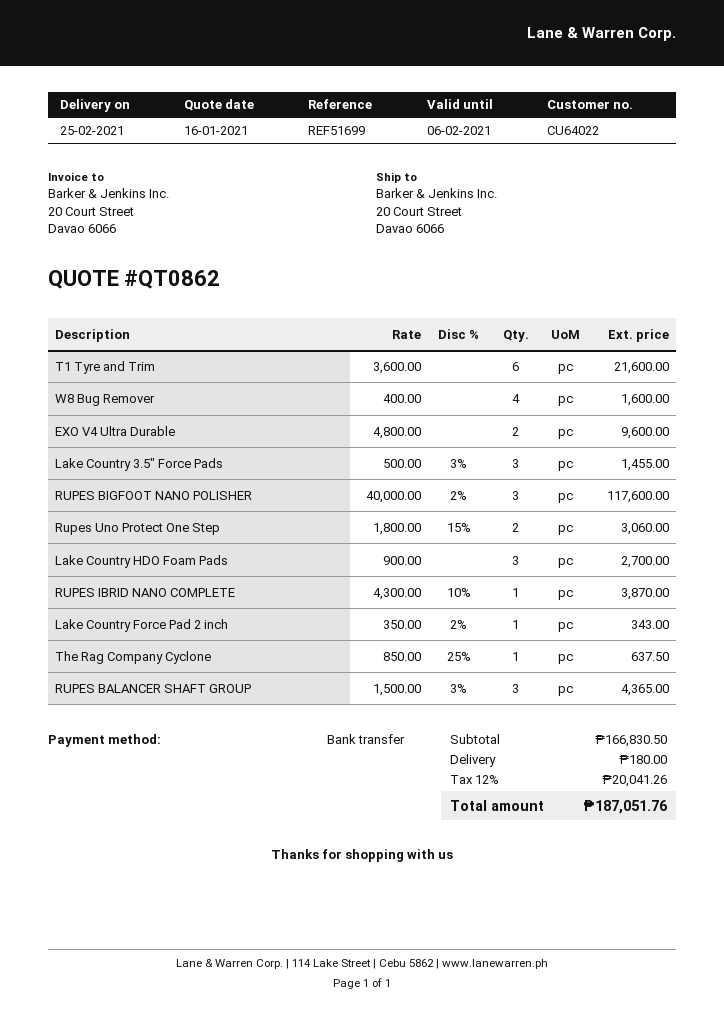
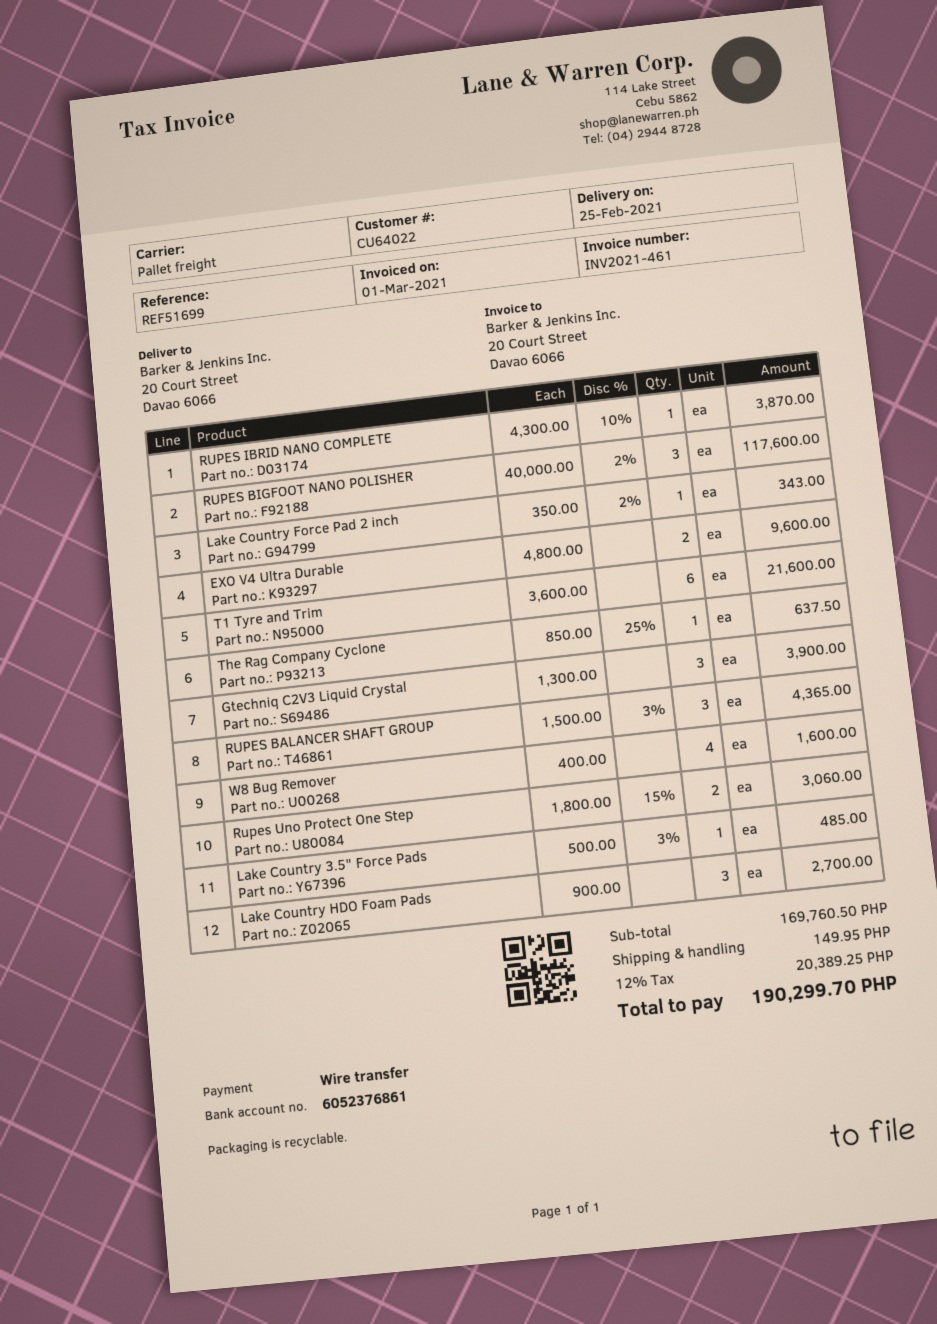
Lake Country 3.5" Force Pads: 3 x 500.00 - 3% = 1455.00 -> 1 x 500.00 - 3% = 485.00
Gtechniq C2V3 Liquid Crystal: none -> 3 x 1300.00 = 3900.00
subtotal: 166830.50 -> 169760.50
shipping: 180.00 -> 149.95
tax: 12% = 20041.26 -> 12% = 20389.25
total: 187051.76 -> 190299.70

